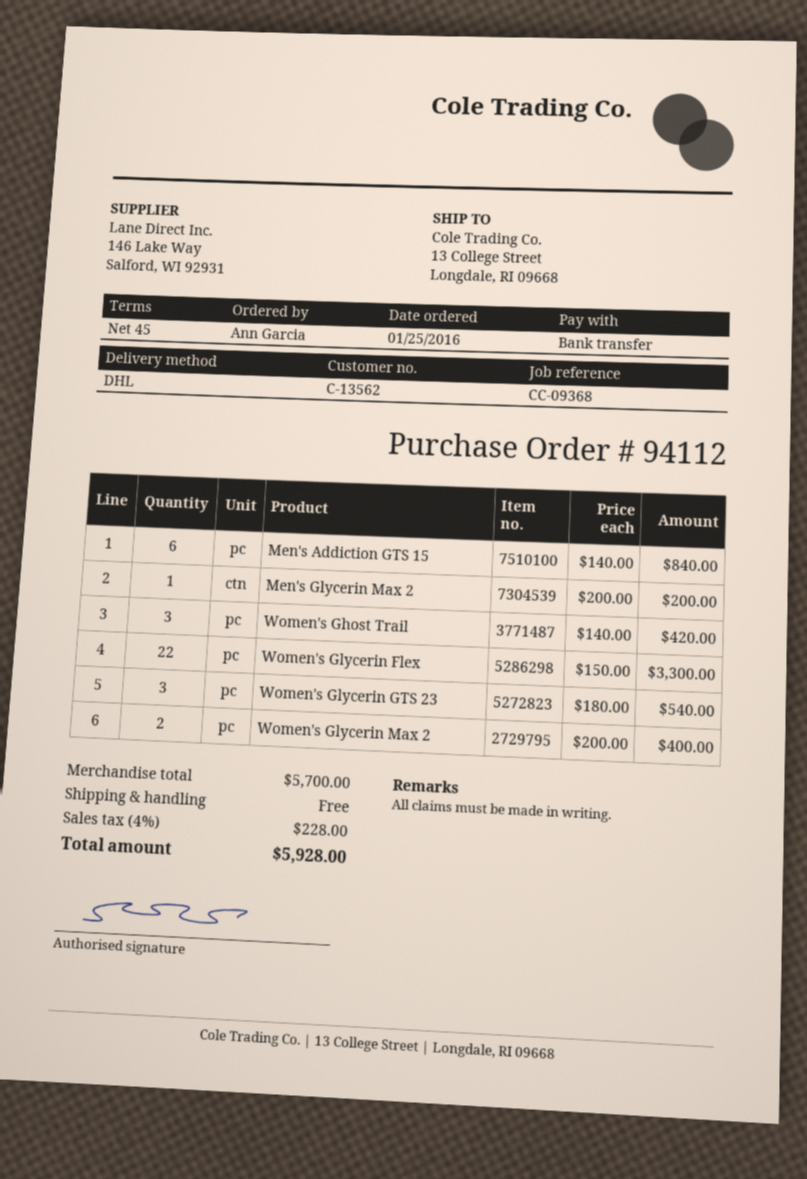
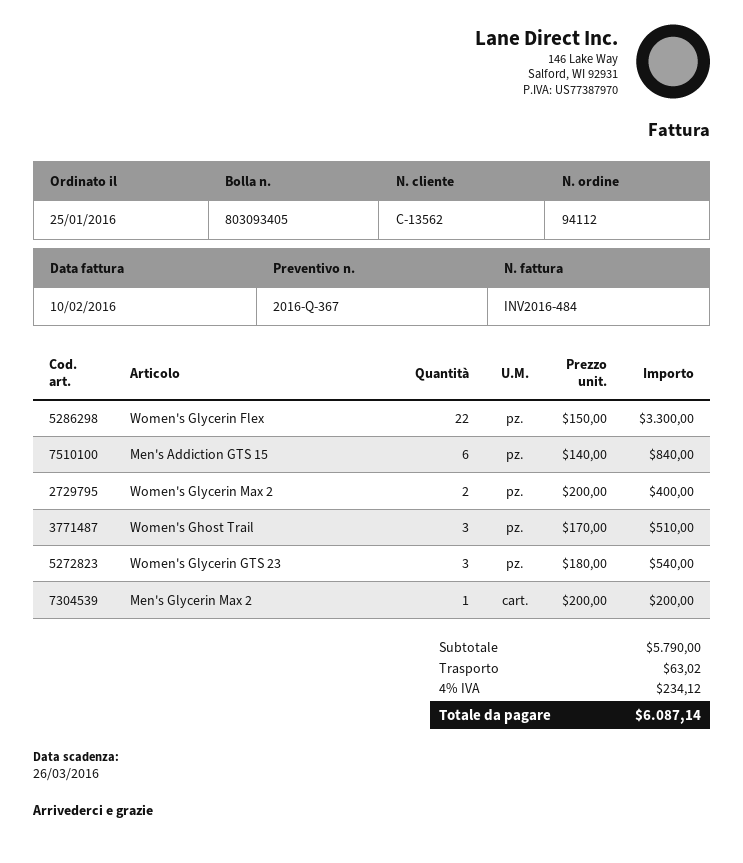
Women's Ghost Trail: 3 x 140.00 = 420.00 -> 3 x 170.00 = 510.00
subtotal: 5700.00 -> 5790.00
shipping: 0.00 -> 63.02
tax: 4% = 228.00 -> 4% = 234.12
total: 5928.00 -> 6087.14

